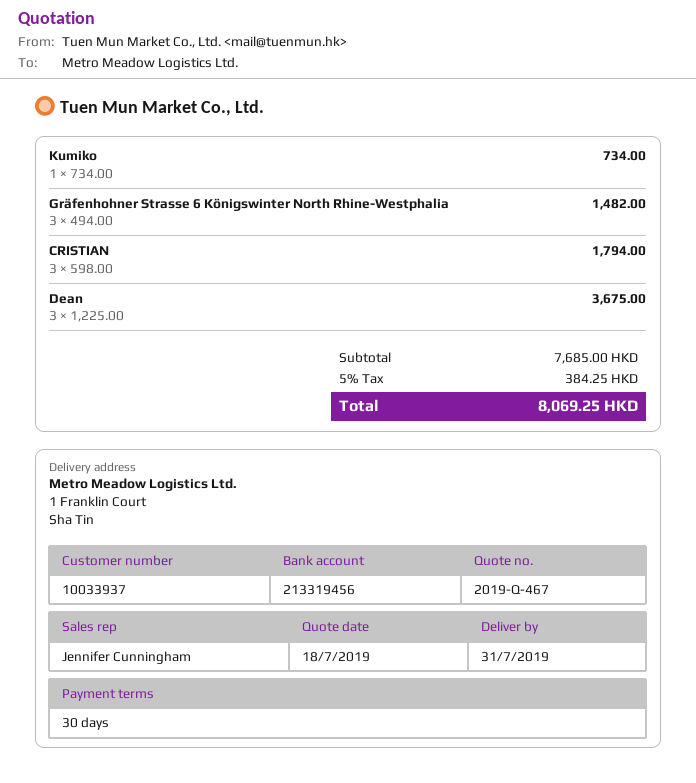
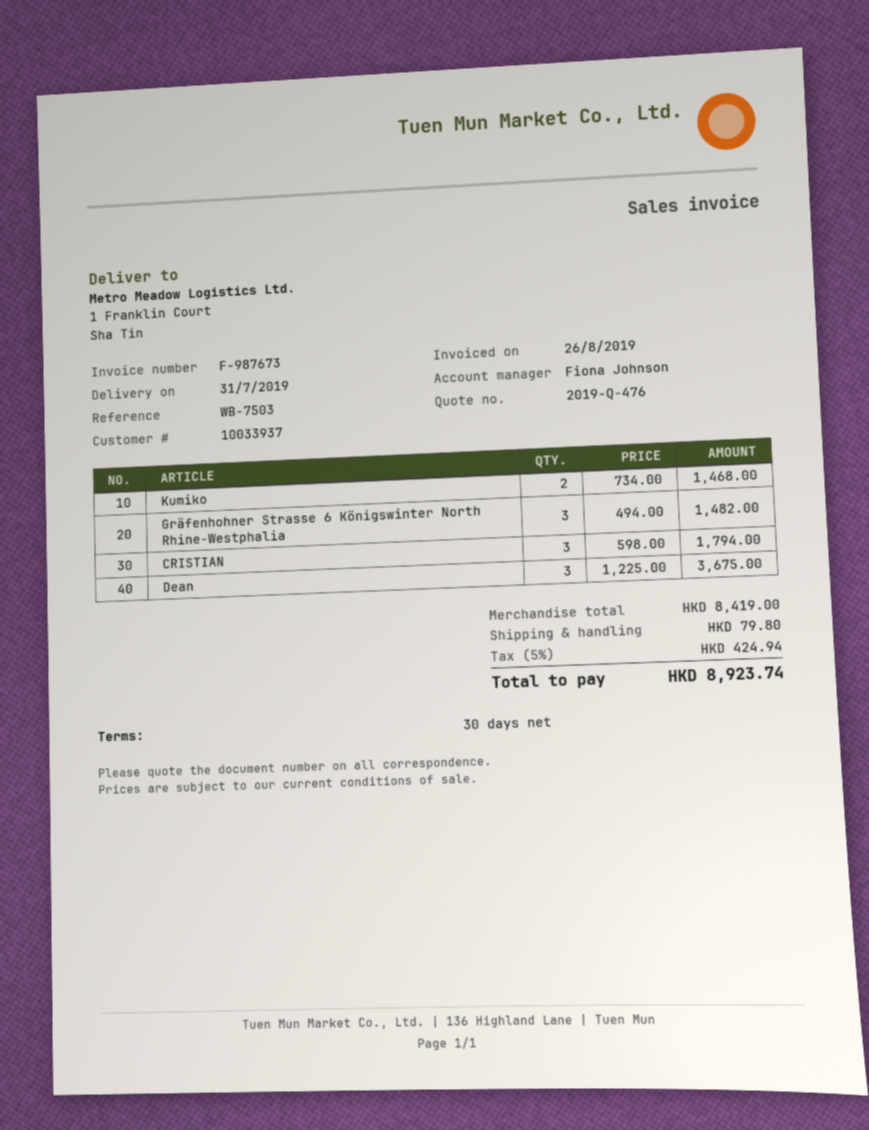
quote number: 2019-Q-467 -> 2019-Q-476
sales rep: Jennifer Cunningham -> Fiona Johnson
Kumiko: 1 x 734.00 = 734.00 -> 2 x 734.00 = 1468.00
subtotal: 7685.00 -> 8419.00
shipping: none -> 79.80
tax: 5% = 384.25 -> 5% = 424.94
total: 8069.25 -> 8923.74

